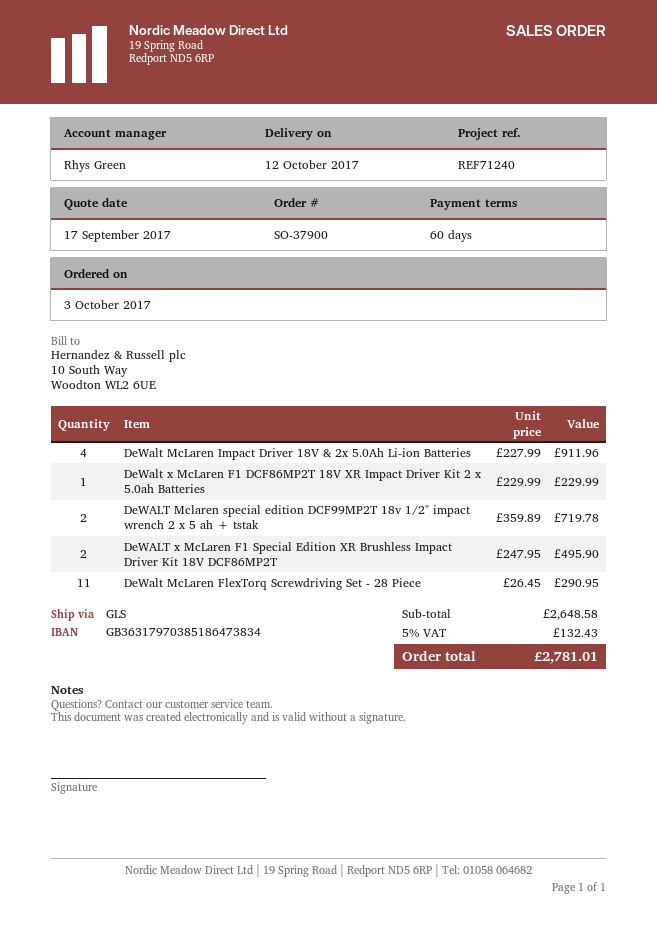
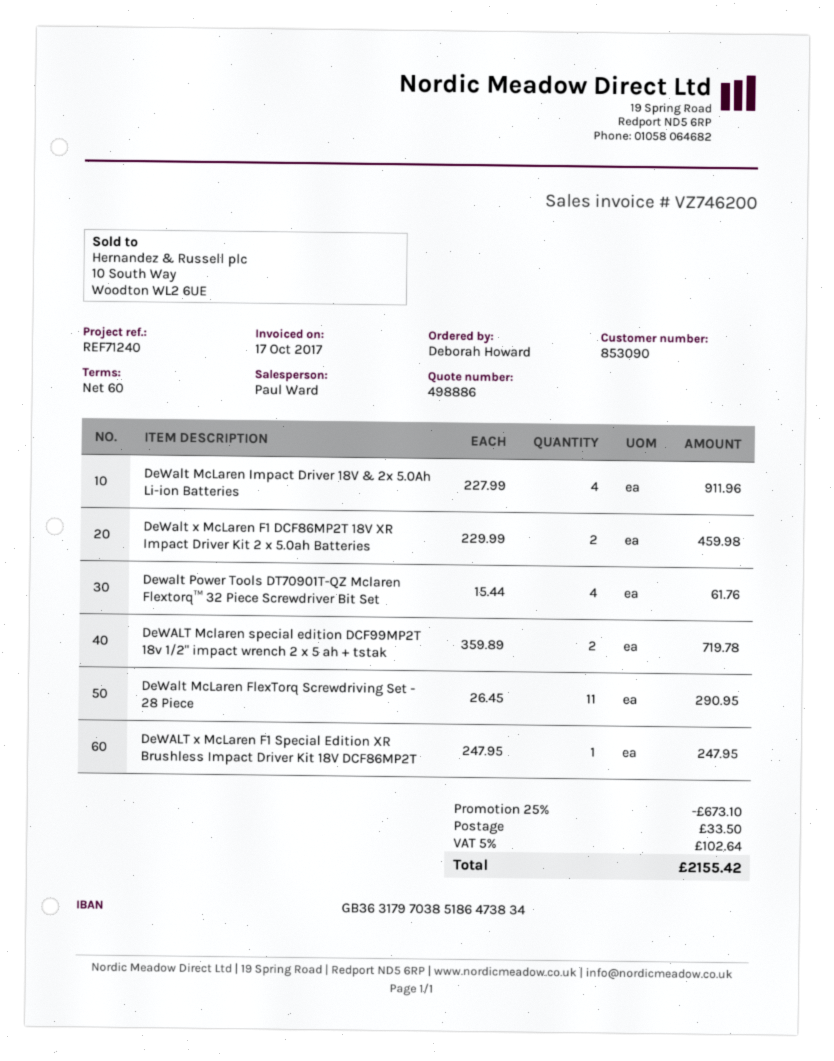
sales rep: Rhys Green -> Paul Ward
DeWalt x McLaren F1 DCF86MP2T 18V XR Impact Driver Kit 2 x 5.0ah Batteries: 1 x 229.99 = 229.99 -> 2 x 229.99 = 459.98
DeWALT x McLaren F1 Special Edition XR Brushless Impact Driver Kit 18V DCF86MP2T: 2 x 247.95 = 495.90 -> 1 x 247.95 = 247.95
Dewalt Power Tools DT70901T-QZ Mclaren Flextorq™ 32 Piece Screwdriver Bit Set: none -> 4 x 15.44 = 61.76
discount: none -> 25% = 673.10
shipping: none -> 33.50
tax: 5% = 132.43 -> 5% = 102.64
total: 2781.01 -> 2155.42

